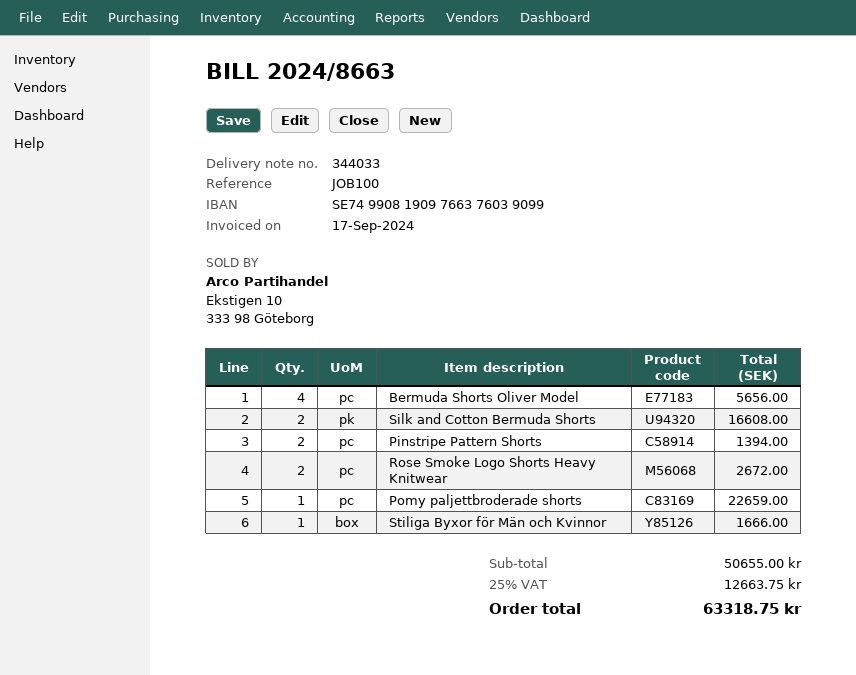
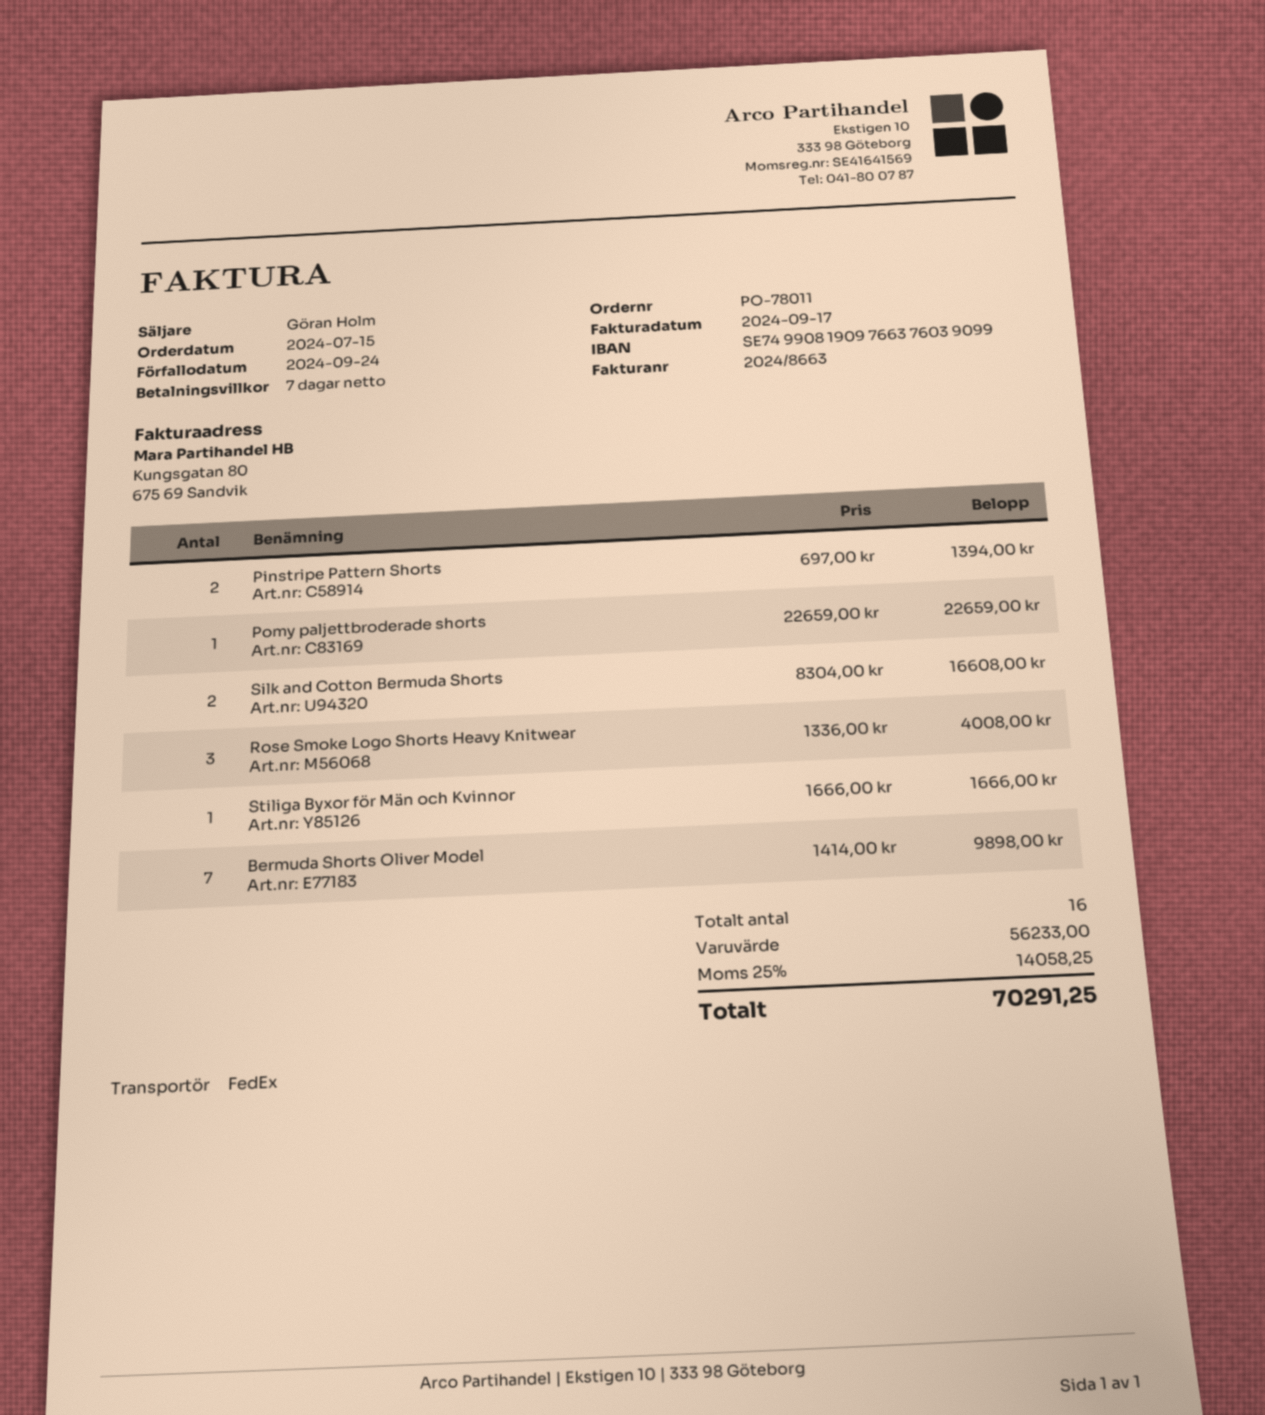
Bermuda Shorts Oliver Model: 4 for 5656.00 -> 7 for 9898.00
Rose Smoke Logo Shorts Heavy Knitwear: 2 for 2672.00 -> 3 for 4008.00
subtotal: 50655.00 -> 56233.00
tax: 25% = 12663.75 -> 25% = 14058.25
total: 63318.75 -> 70291.25

